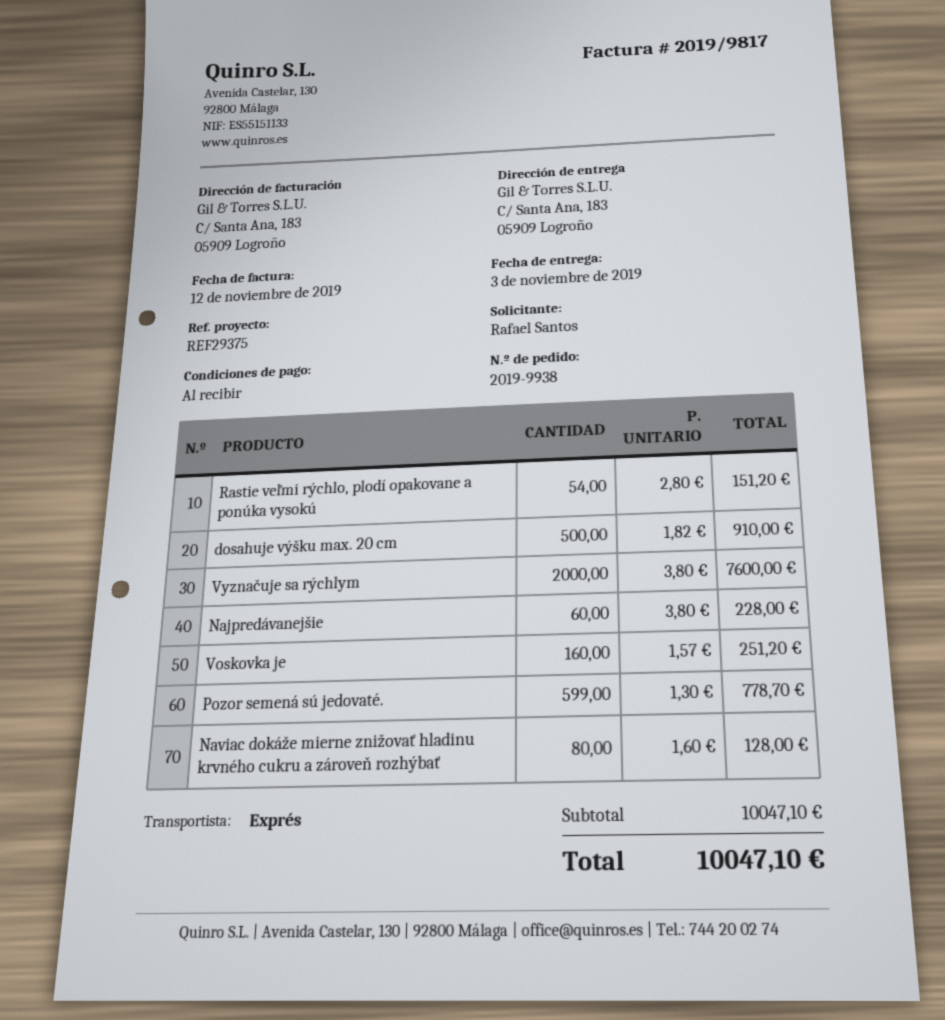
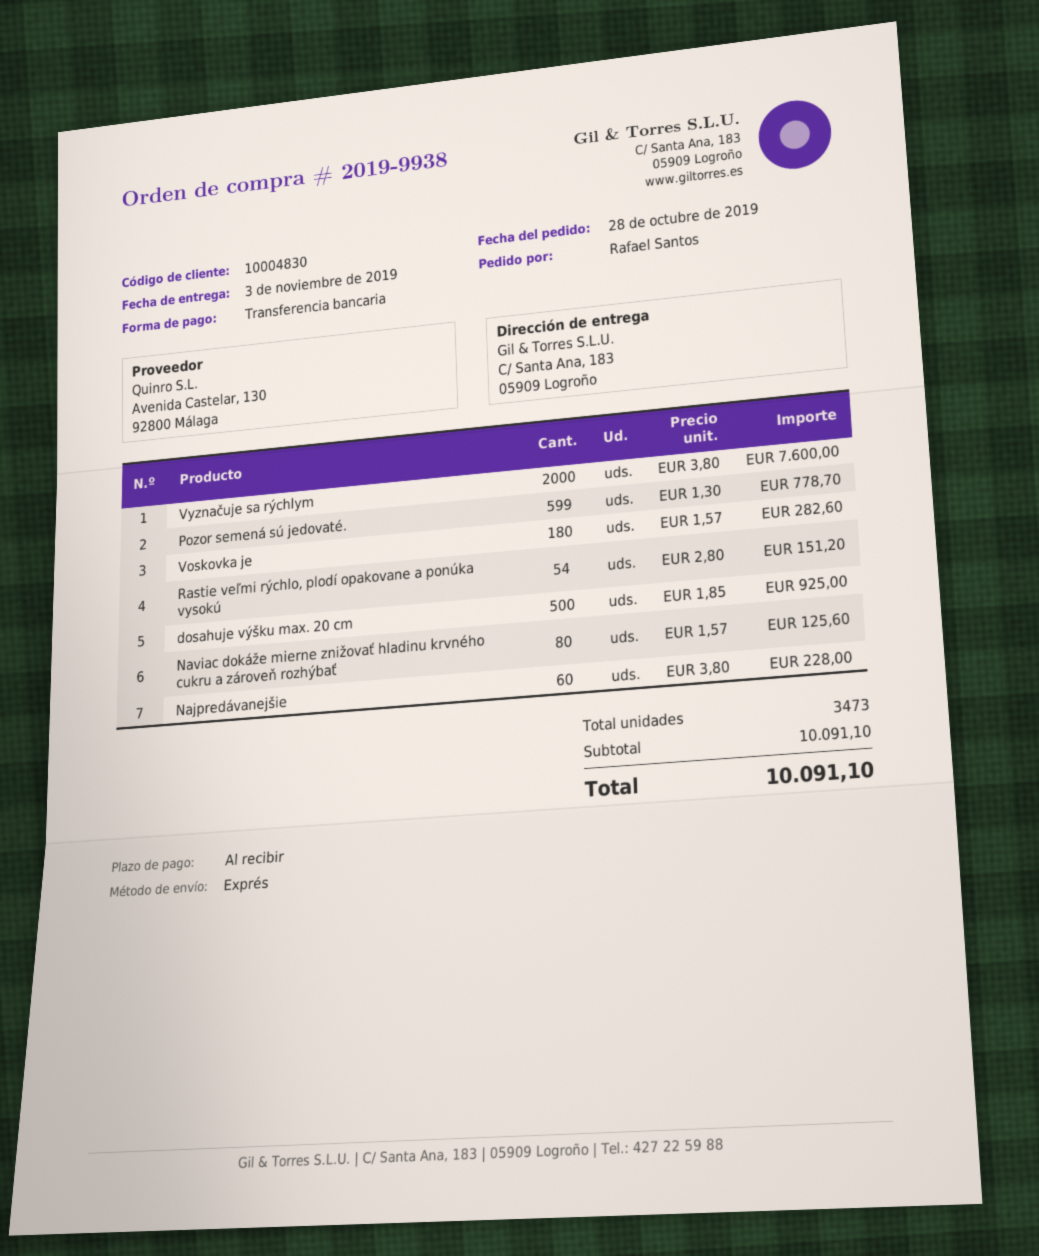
dosahuje výšku max. 20 cm: 500 x 1.82 = 910.00 -> 500 x 1.85 = 925.00
Voskovka je: 160 x 1.57 = 251.20 -> 180 x 1.57 = 282.60
Naviac dokáže mierne znižovať hladinu krvného cukru a zároveň rozhýbať: 80 x 1.60 = 128.00 -> 80 x 1.57 = 125.60
subtotal: 10047.10 -> 10091.10
total: 10047.10 -> 10091.10

